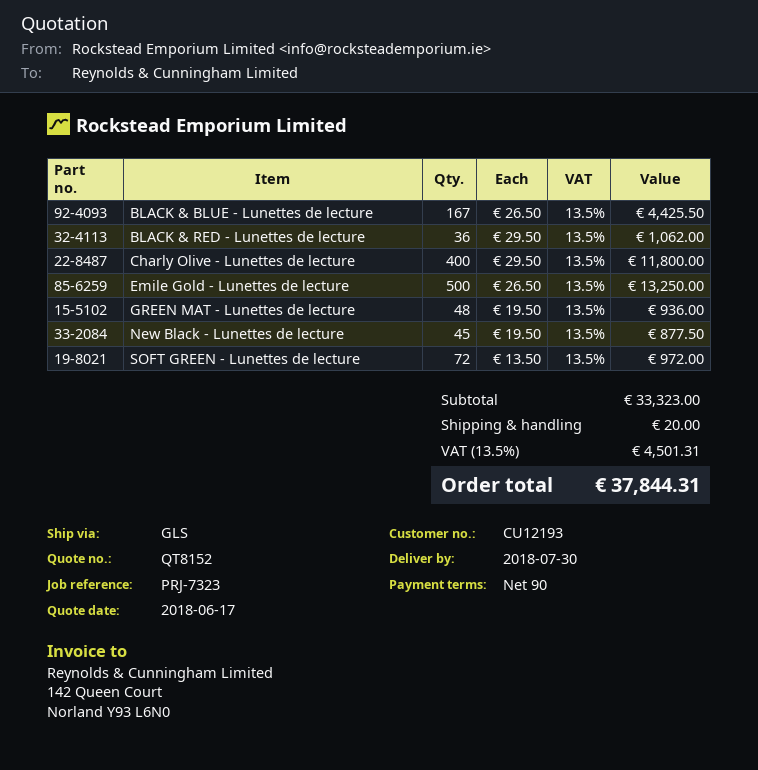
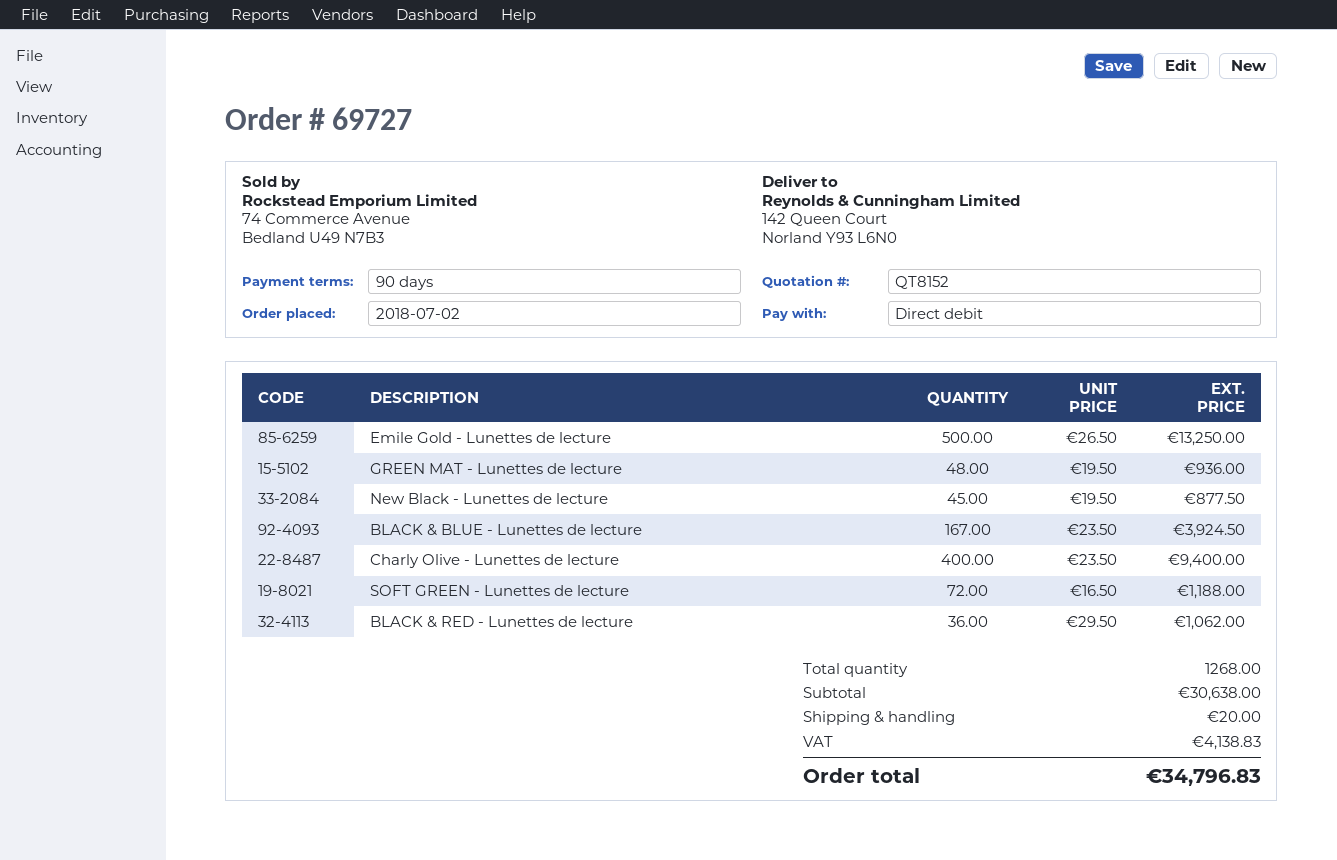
BLACK & BLUE - Lunettes de lecture: 167 x 26.50 = 4425.50 -> 167 x 23.50 = 3924.50
Charly Olive - Lunettes de lecture: 400 x 29.50 = 11800.00 -> 400 x 23.50 = 9400.00
SOFT GREEN - Lunettes de lecture: 72 x 13.50 = 972.00 -> 72 x 16.50 = 1188.00
subtotal: 33323.00 -> 30638.00
tax: 4501.31 -> 4138.83
total: 37844.31 -> 34796.83

